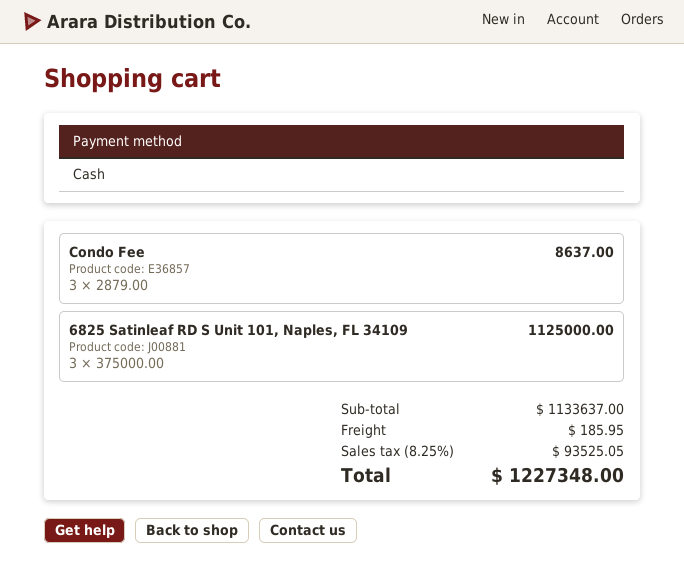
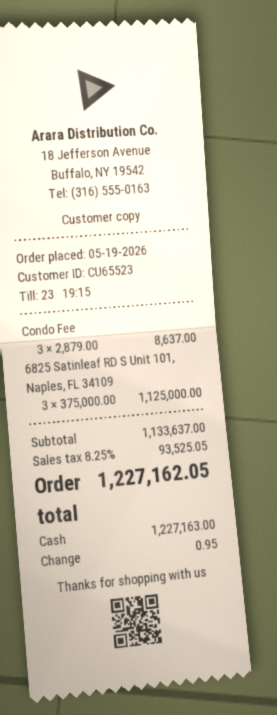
shipping: 185.95 -> none
total: 1227348.00 -> 1227162.05

